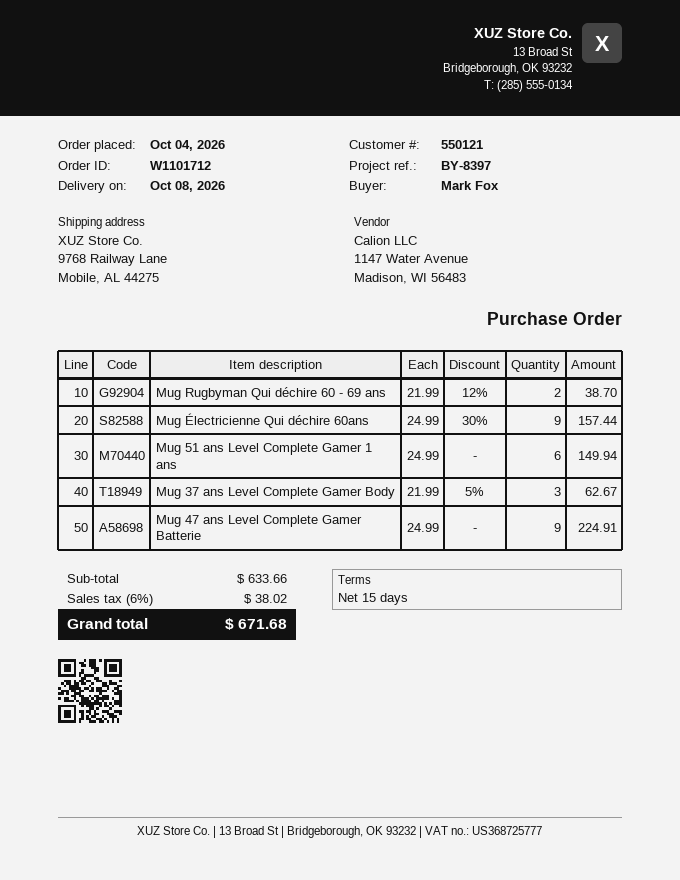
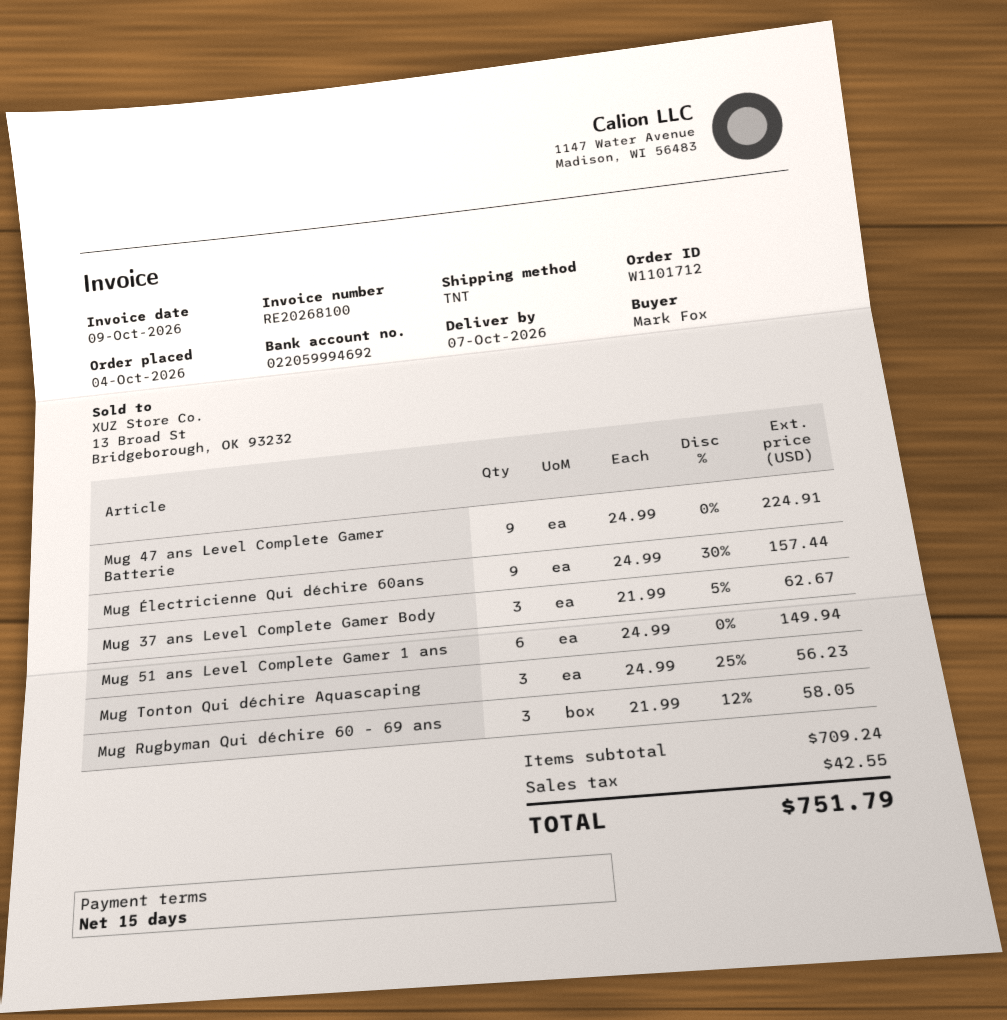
delivery date: 2026-10-08 -> 2026-10-07
Mug Rugbyman Qui déchire 60 - 69 ans: 2 x 21.99 - 12% = 38.70 -> 3 x 21.99 - 12% = 58.05
Mug Tonton Qui déchire Aquascaping: none -> 3 x 24.99 - 25% = 56.23
subtotal: 633.66 -> 709.24
tax: 38.02 -> 42.55
total: 671.68 -> 751.79

